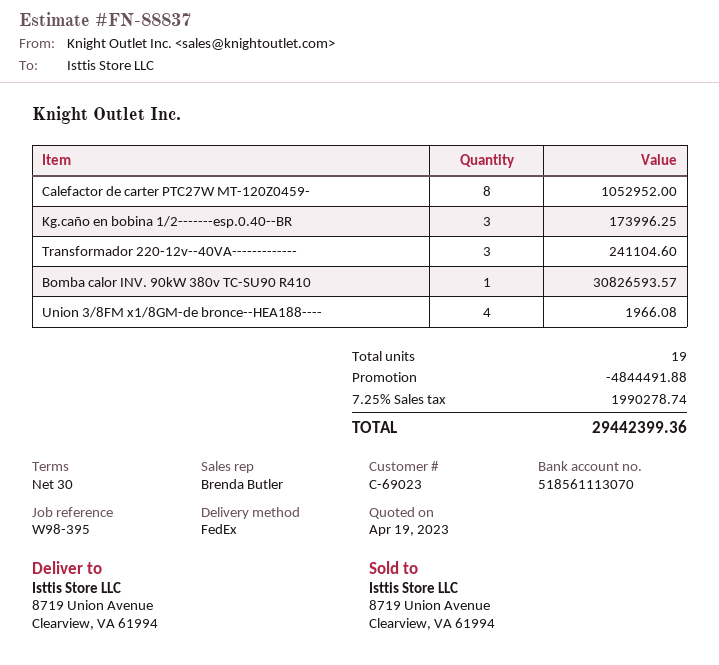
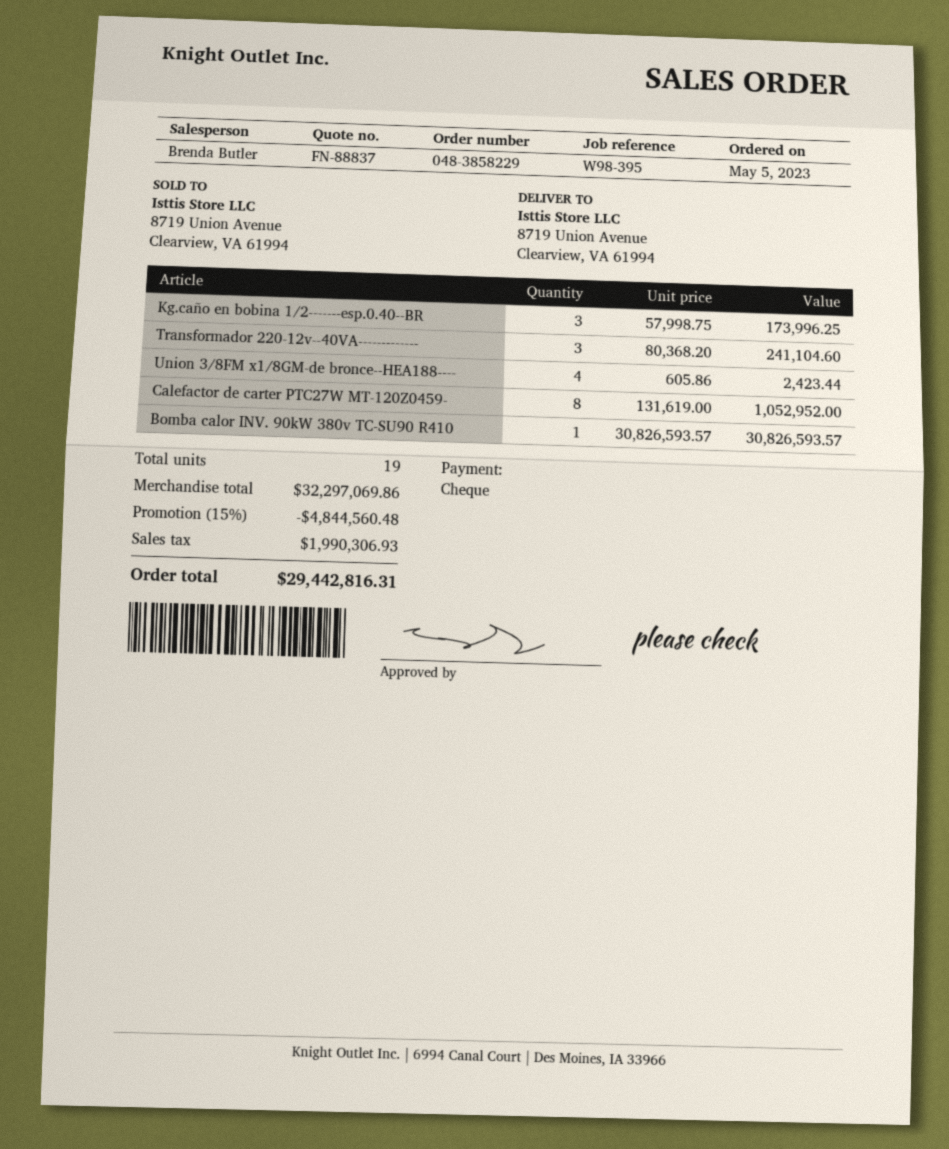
Union 3/8FM x1/8GM-de bronce--HEA188----: 4 for 1966.08 -> 4 for 2423.44
discount: 4844491.88 -> 4844560.48
tax: 1990278.74 -> 1990306.93
total: 29442399.36 -> 29442816.31

